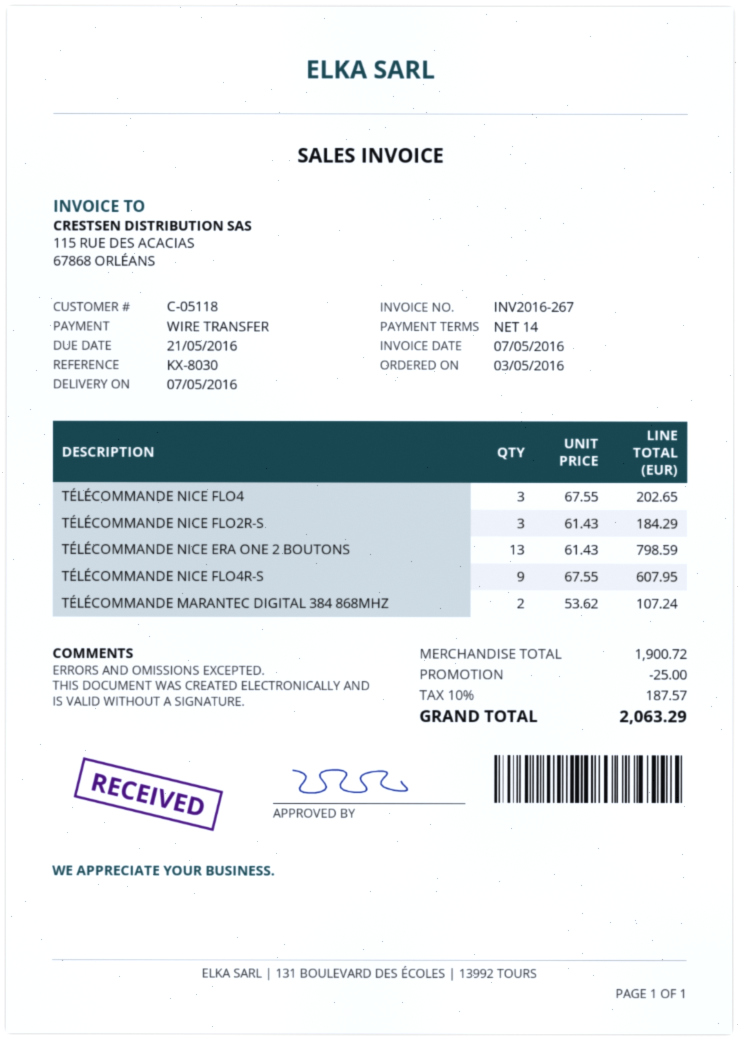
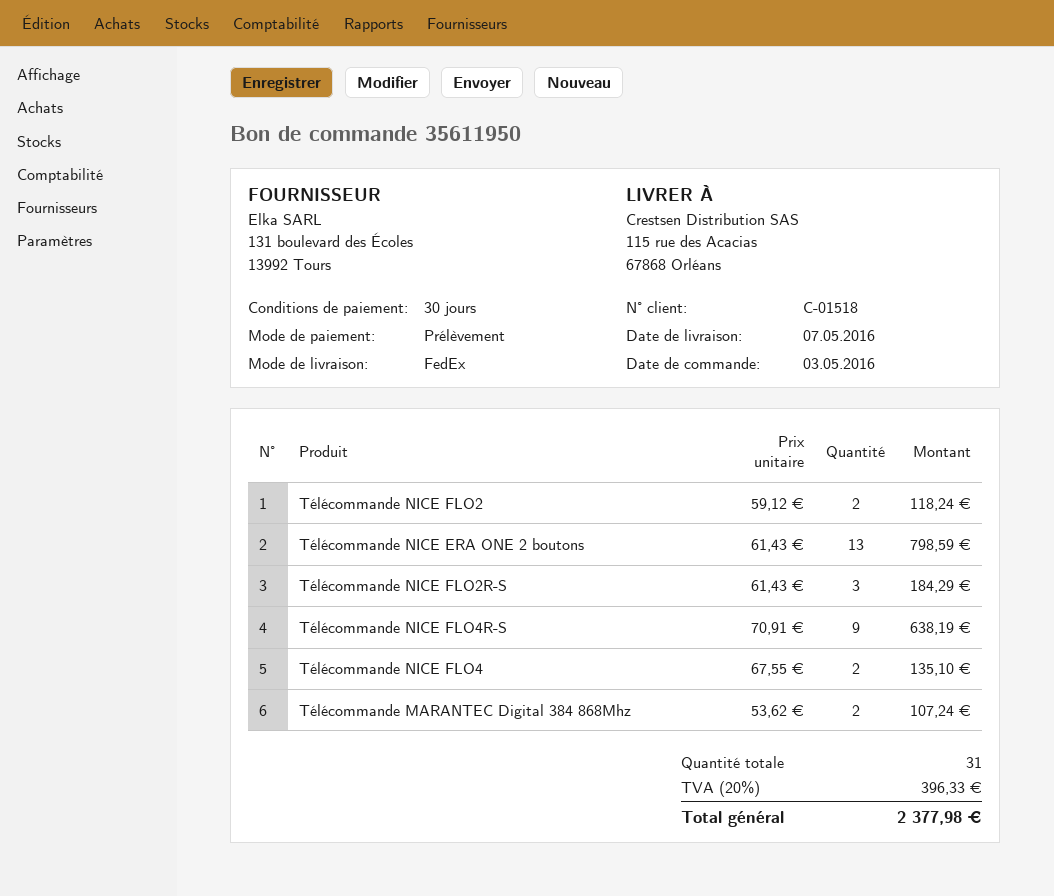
payment terms: 14 days -> 30 days
customer number: C-05118 -> C-01518
payment method: bank transfer -> direct debit
TÉLÉCOMMANDE NICE FLO4: 3 x 67.55 = 202.65 -> 2 x 67.55 = 135.10
TÉLÉCOMMANDE NICE FLO4R-S: 9 x 67.55 = 607.95 -> 9 x 70.91 = 638.19
Télécommande NICE FLO2: none -> 2 x 59.12 = 118.24
discount: 25.00 -> none
tax: 10% = 187.57 -> 20% = 396.33
total: 2063.29 -> 2377.98

